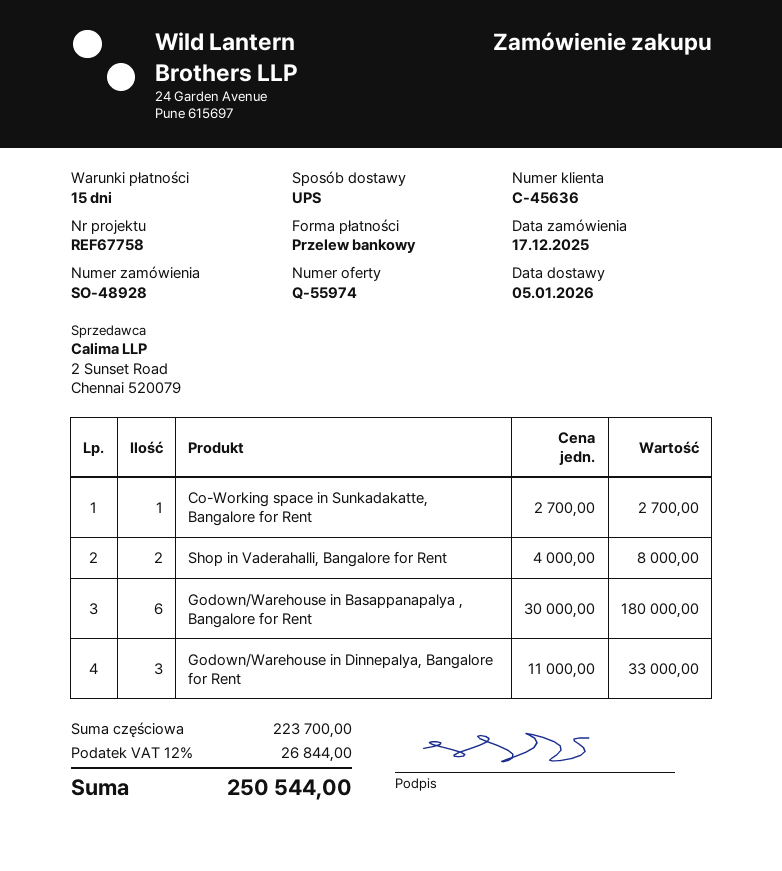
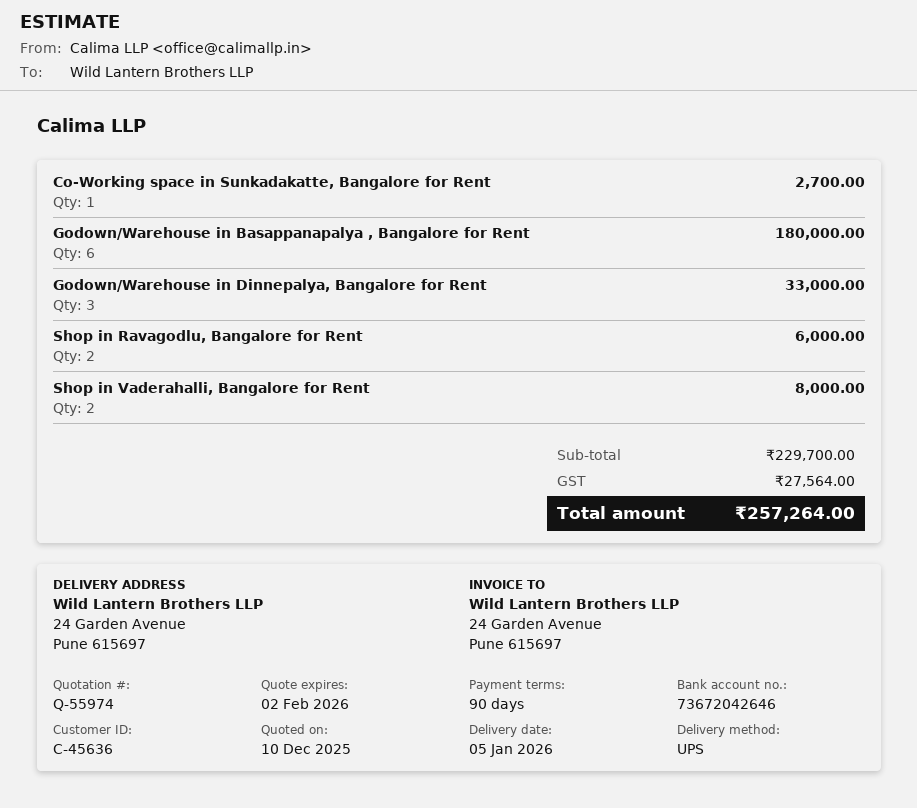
payment terms: 15 days -> 90 days
Shop in Ravagodlu, Bangalore for Rent: none -> 2 for 6000.00
subtotal: 223700.00 -> 229700.00
tax: 26844.00 -> 27564.00
total: 250544.00 -> 257264.00

